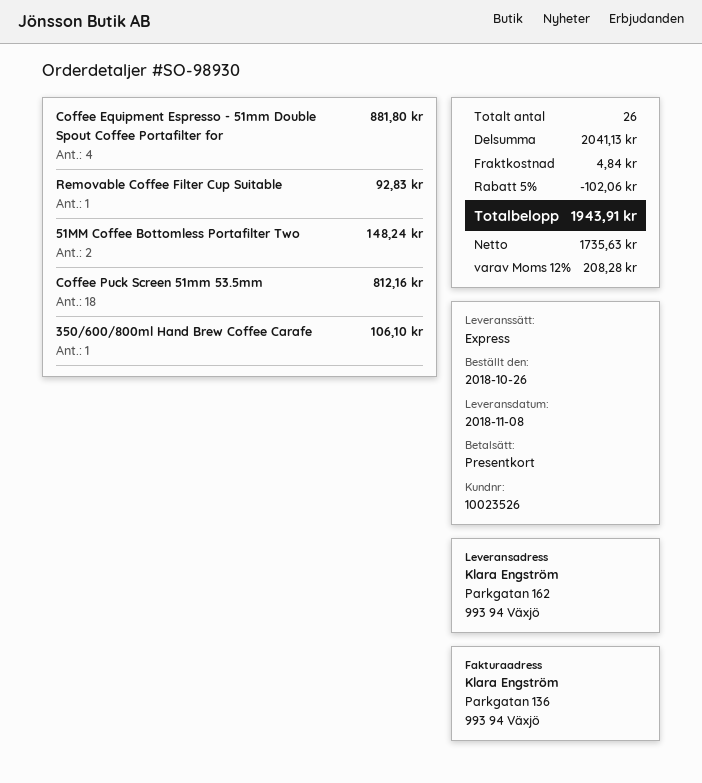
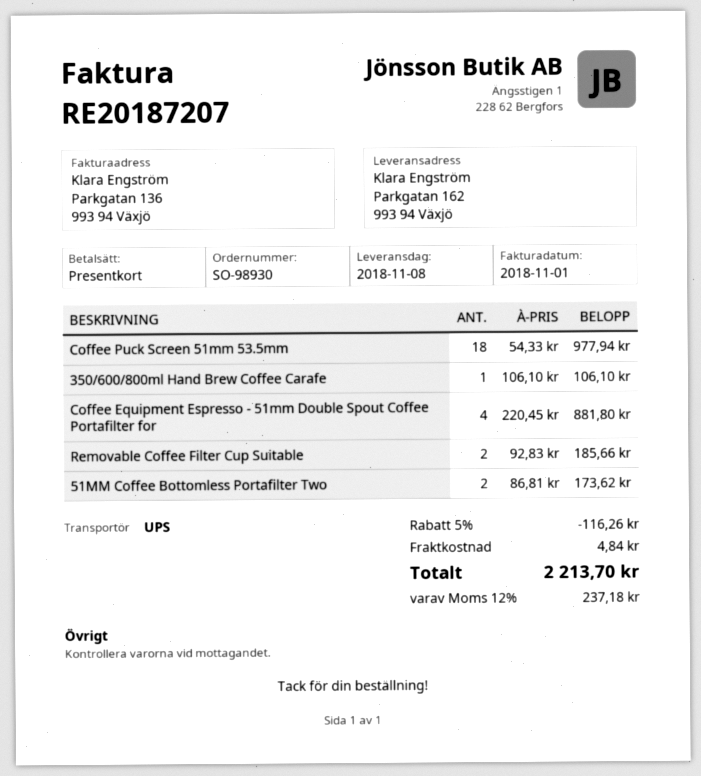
shipping method: express -> UPS
Removable Coffee Filter Cup Suitable: 1 for 92.83 -> 2 for 185.66
51MM Coffee Bottomless Portafilter Two: 2 for 148.24 -> 2 for 173.62
Coffee Puck Screen 51mm 53.5mm: 18 for 812.16 -> 18 for 977.94
discount: 5% = 102.06 -> 5% = 116.26
tax: 12% = 208.28 -> 12% = 237.18
total: 1943.91 -> 2213.70

